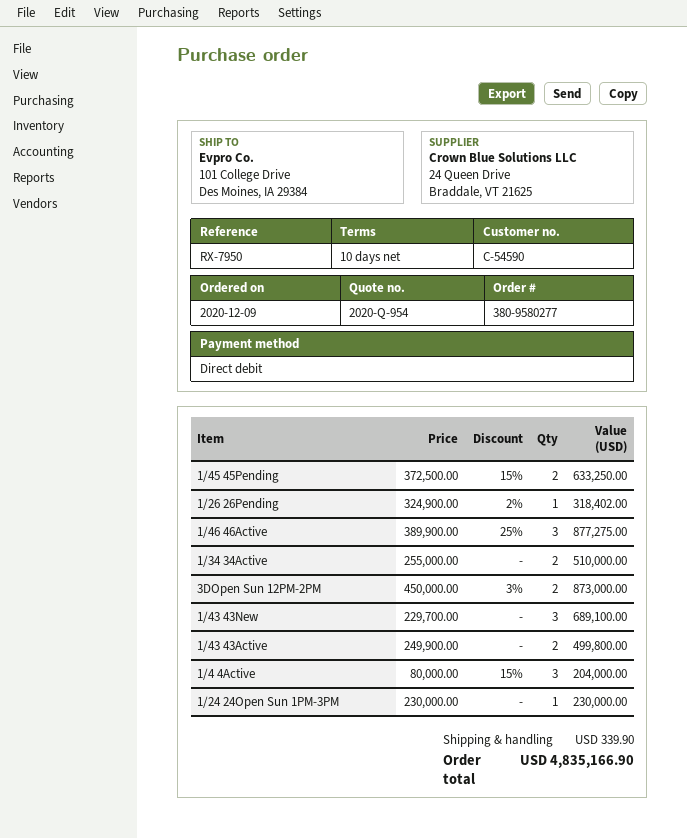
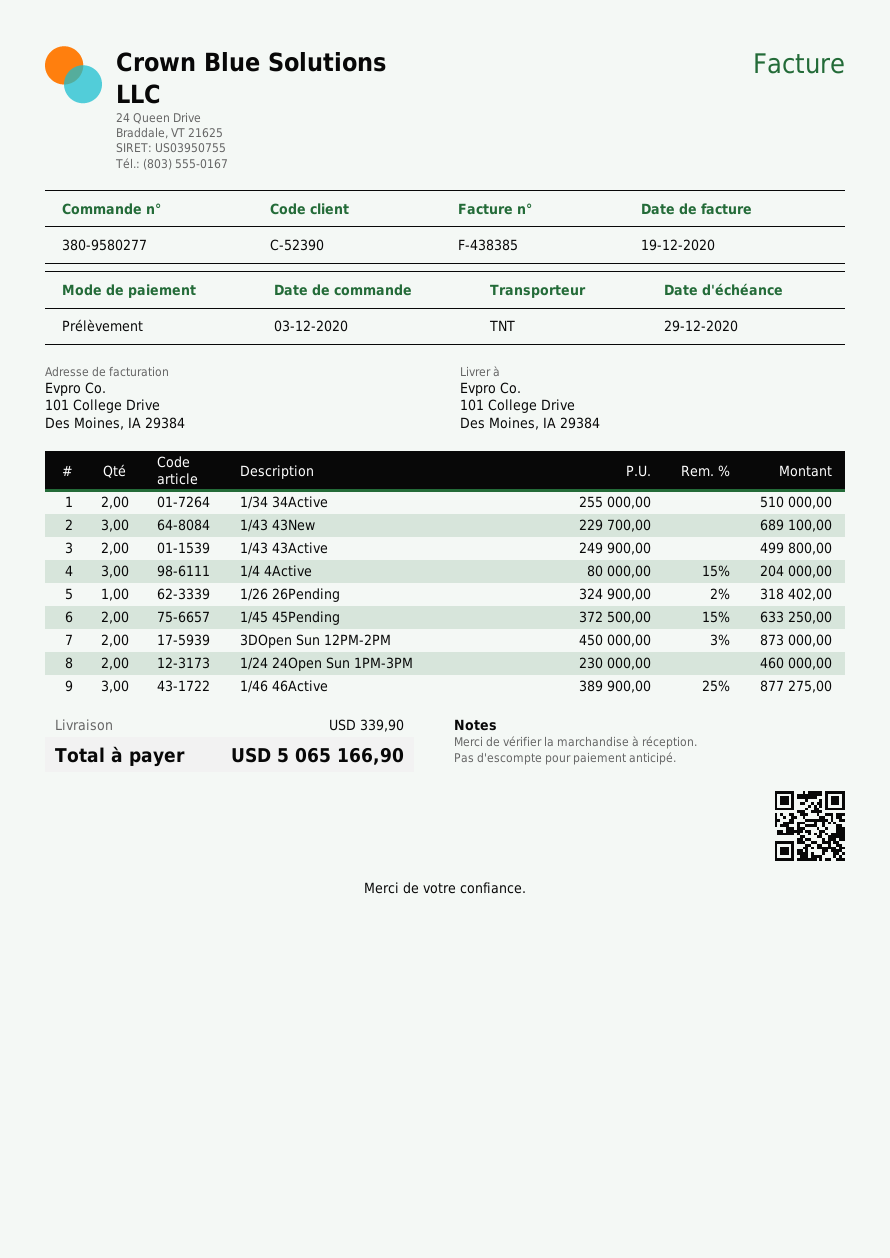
order date: 2020-12-09 -> 2020-12-03
customer number: C-54590 -> C-52390
1/24 24Open Sun 1PM-3PM: 1 x 230000.00 = 230000.00 -> 2 x 230000.00 = 460000.00
total: 4835166.90 -> 5065166.90

